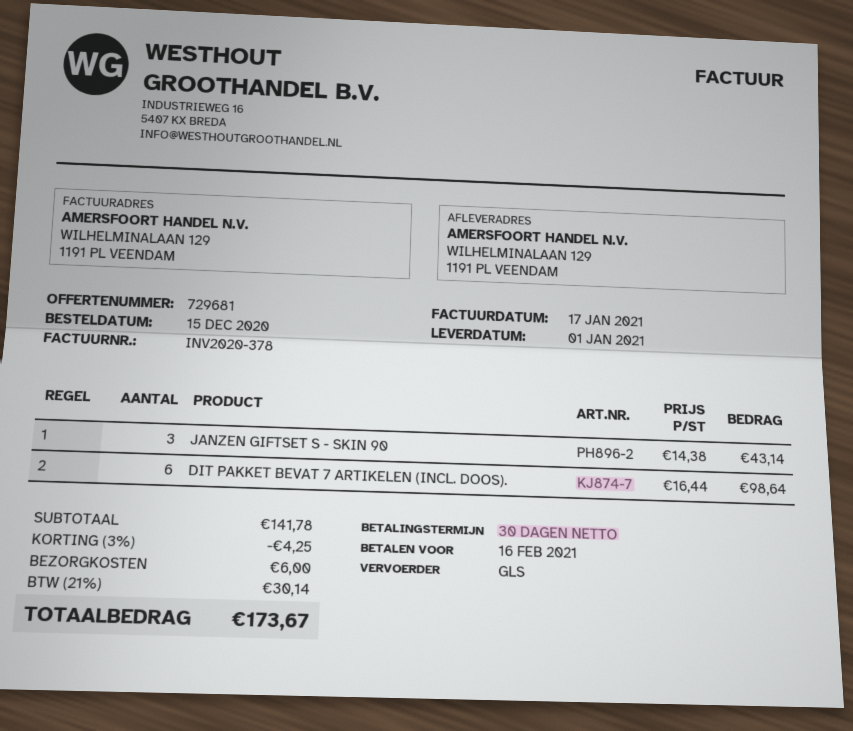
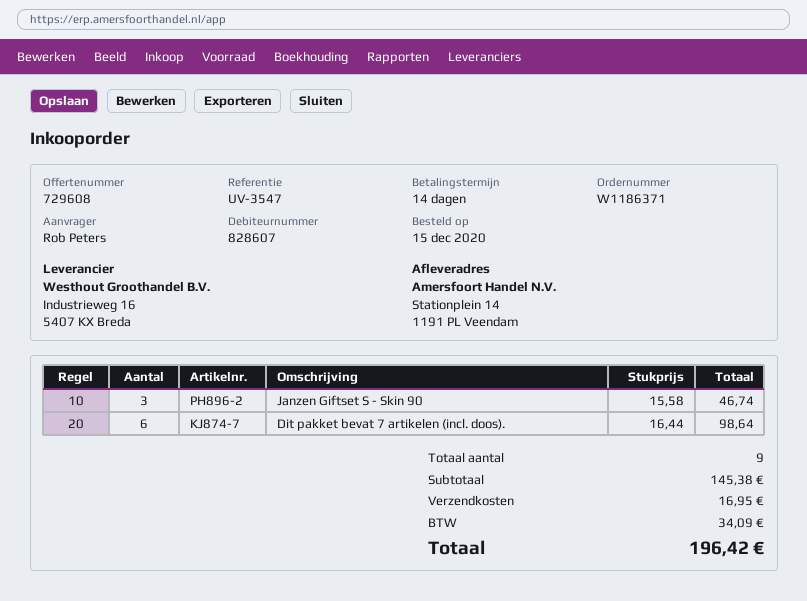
quote number: 729681 -> 729608
payment terms: 30 days -> 14 days
ship to: WILHELMINALAAN 129, 1191 PL VEENDAM -> Stationplein 14, 1191 PL Veendam
JANZEN GIFTSET S - SKIN 90: 3 x 14.38 = 43.14 -> 3 x 15.58 = 46.74
subtotal: 141.78 -> 145.38
discount: 3% = 4.25 -> none
shipping: 6.00 -> 16.95
tax: 30.14 -> 34.09
total: 173.67 -> 196.42

